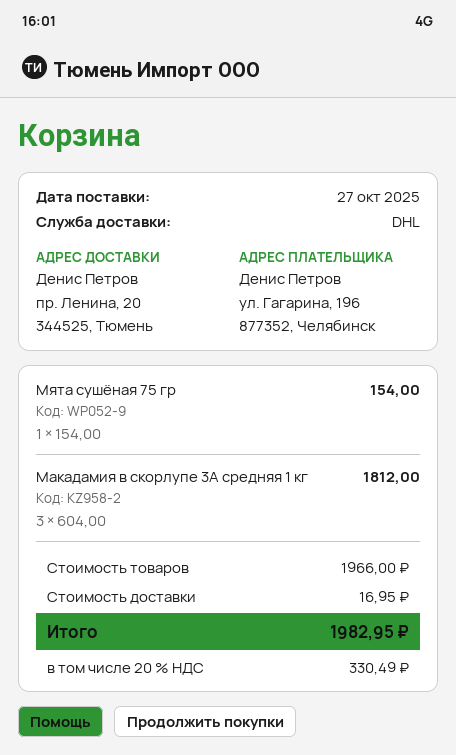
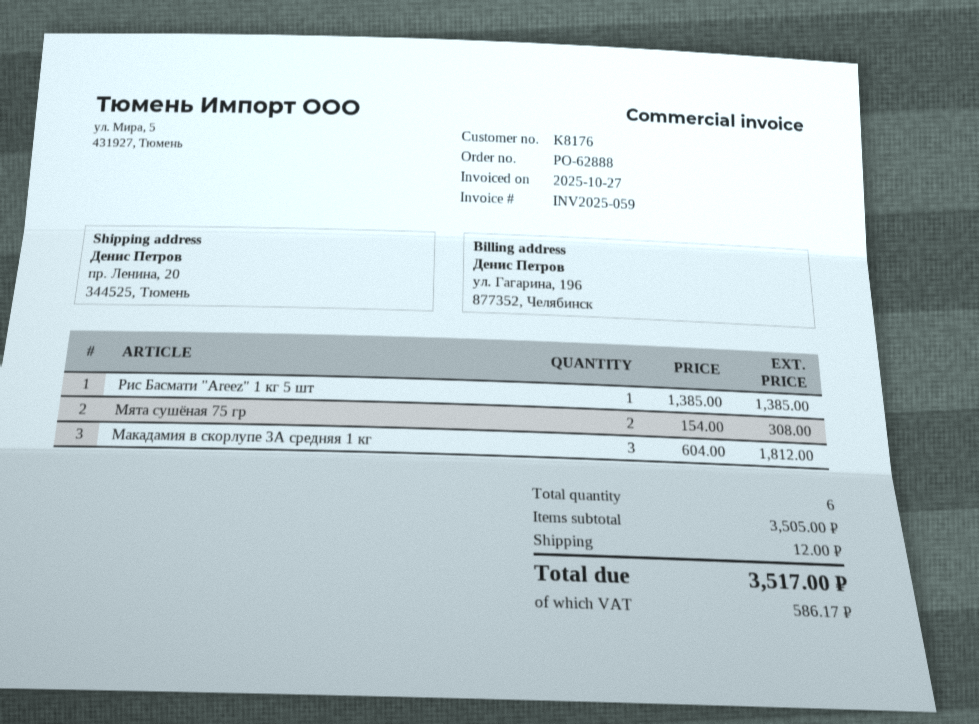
Мята сушёная 75 гр: 1 x 154.00 = 154.00 -> 2 x 154.00 = 308.00
Рис Басмати "Areez" 1 кг 5 шт: none -> 1 x 1385.00 = 1385.00
subtotal: 1966.00 -> 3505.00
shipping: 16.95 -> 12.00
tax: 330.49 -> 586.17
total: 1982.95 -> 3517.00

